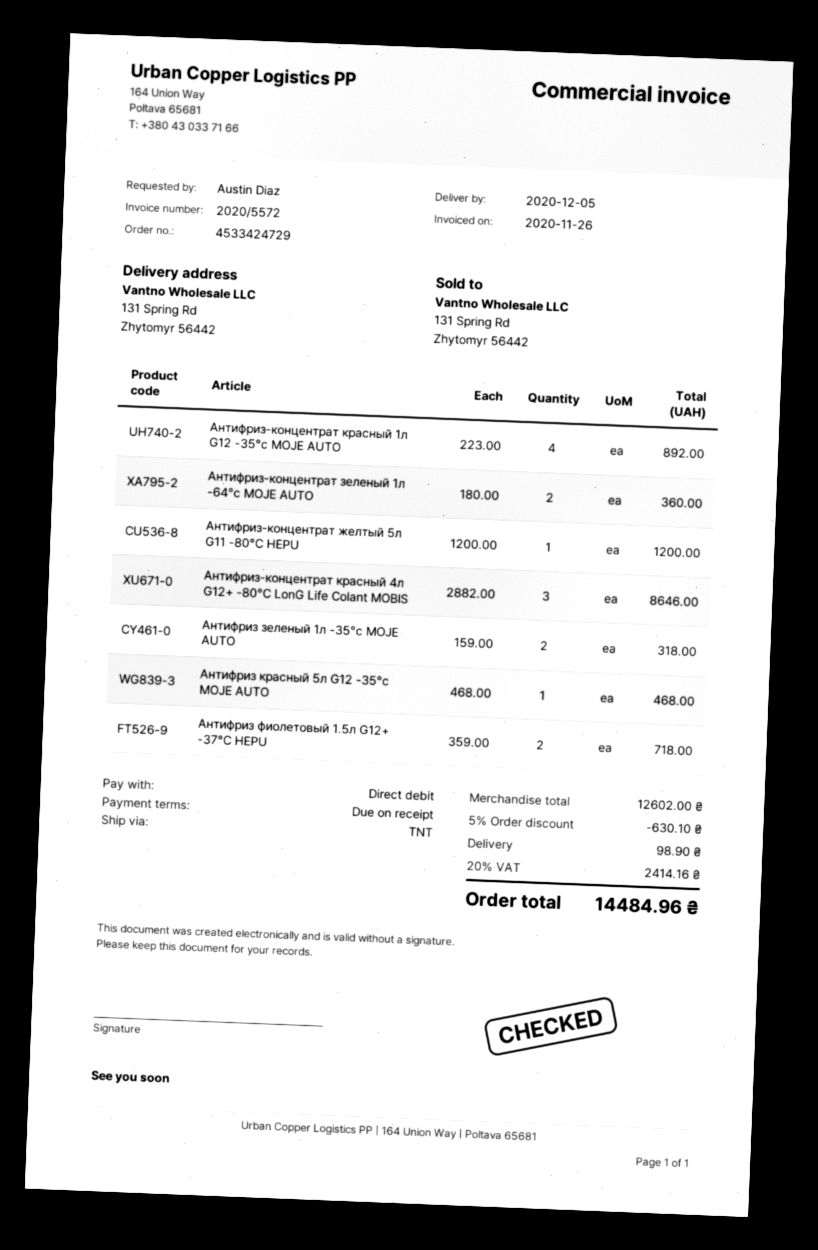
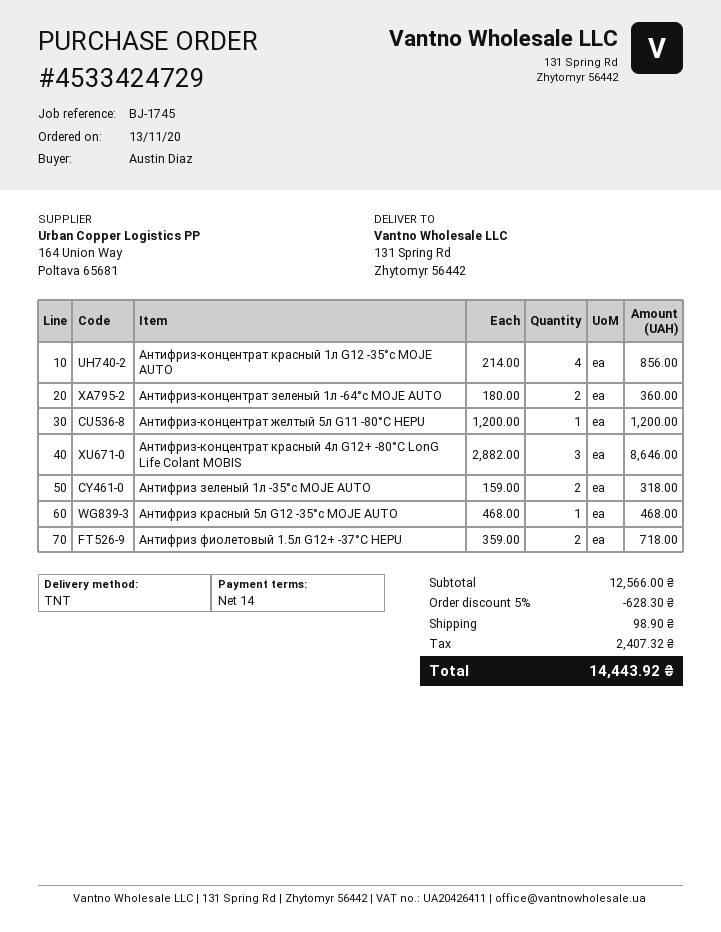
payment terms: on receipt -> 14 days
Антифриз-концентрат красный 1л G12 -35°с MOJE AUTO: 4 x 223.00 = 892.00 -> 4 x 214.00 = 856.00
subtotal: 12602.00 -> 12566.00
discount: 5% = 630.10 -> 5% = 628.30
tax: 2414.16 -> 2407.32
total: 14484.96 -> 14443.92

